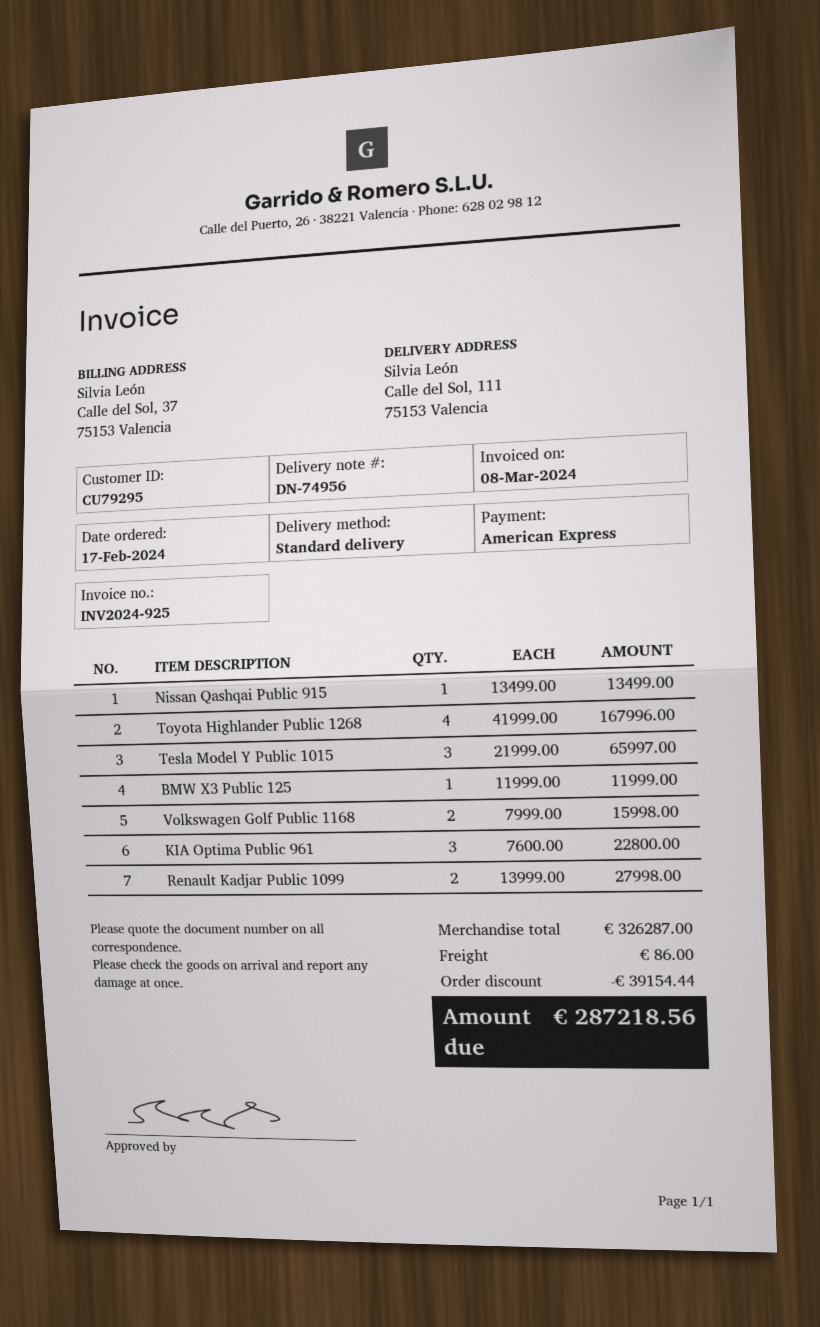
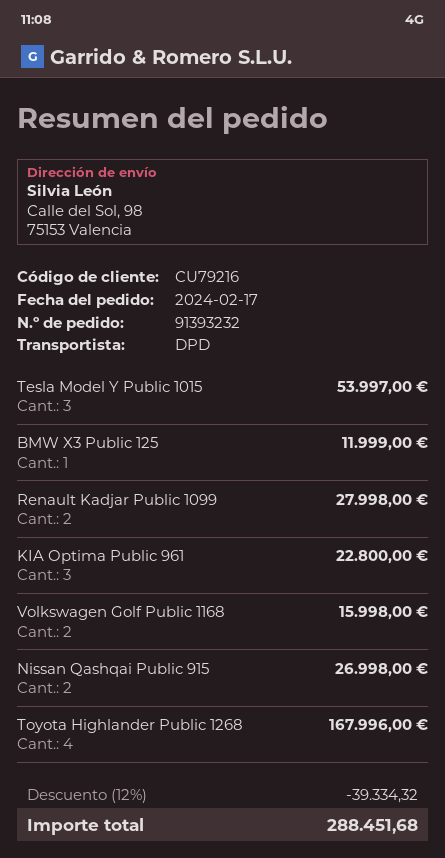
customer number: CU79295 -> CU79216
shipping method: standard -> DPD
ship to: Calle del Sol, 111, 75153 Valencia -> Calle del Sol, 98, 75153 Valencia
Nissan Qashqai Public 915: 1 for 13499.00 -> 2 for 26998.00
Tesla Model Y Public 1015: 3 for 65997.00 -> 3 for 53997.00
discount: 39154.44 -> 39334.32
shipping: 86.00 -> none
total: 287218.56 -> 288451.68

